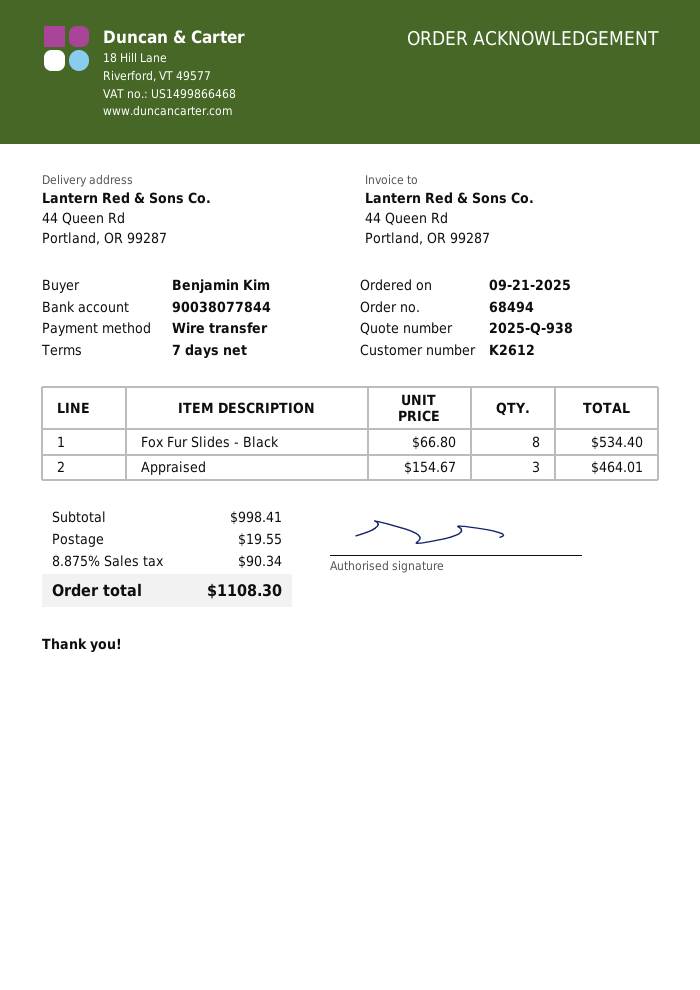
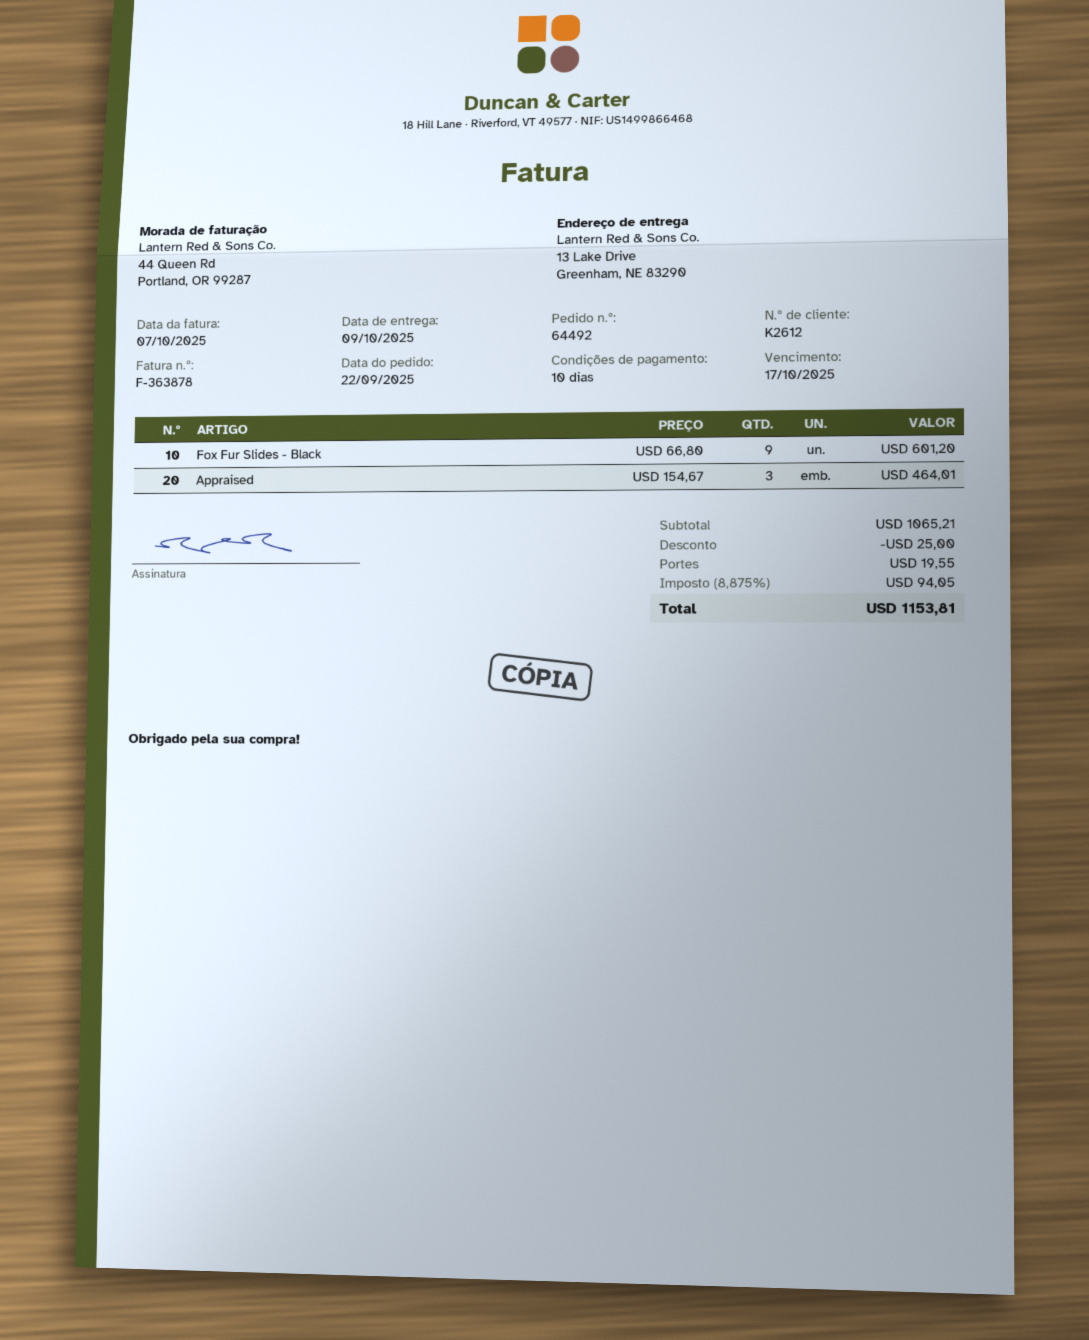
order number: 68494 -> 64492
order date: 2025-09-21 -> 2025-09-22
payment terms: 7 days -> 10 days
ship to: 44 Queen Rd, Portland, OR 99287 -> 13 Lake Drive, Greenham, NE 83290
Fox Fur Slides - Black: 8 x 66.80 = 534.40 -> 9 x 66.80 = 601.20
subtotal: 998.41 -> 1065.21
discount: none -> 25.00
tax: 8.875% = 90.34 -> 8.875% = 94.05
total: 1108.30 -> 1153.81

